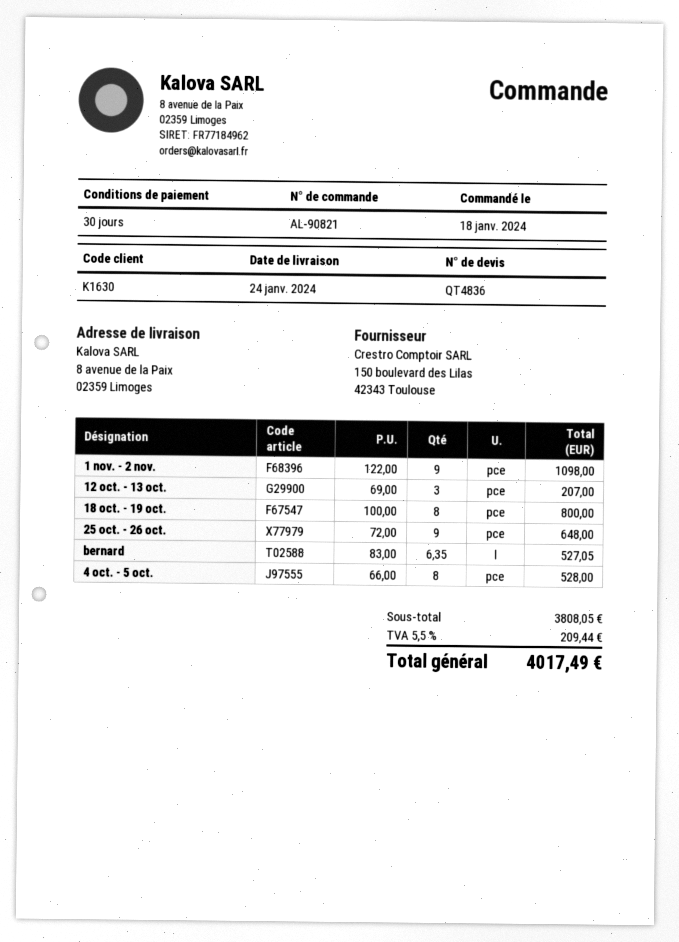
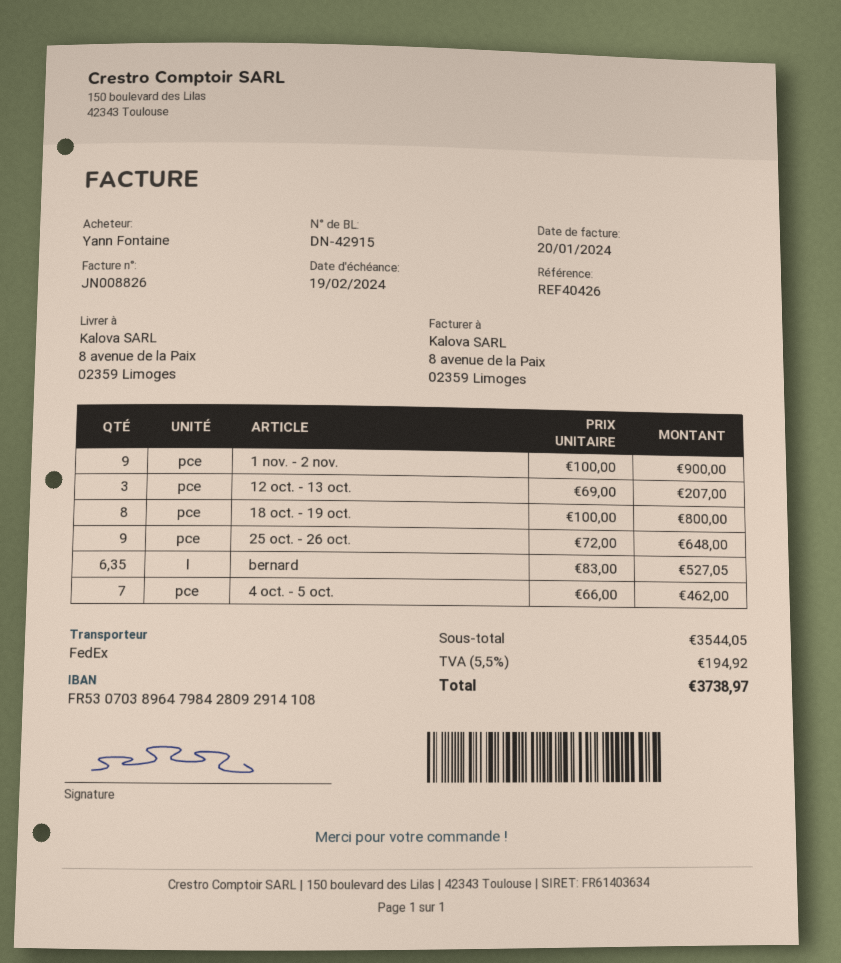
1 nov. - 2 nov.: 9 x 122.00 = 1098.00 -> 9 x 100.00 = 900.00
4 oct. - 5 oct.: 8 x 66.00 = 528.00 -> 7 x 66.00 = 462.00
subtotal: 3808.05 -> 3544.05
tax: 5.5% = 209.44 -> 5.5% = 194.92
total: 4017.49 -> 3738.97

